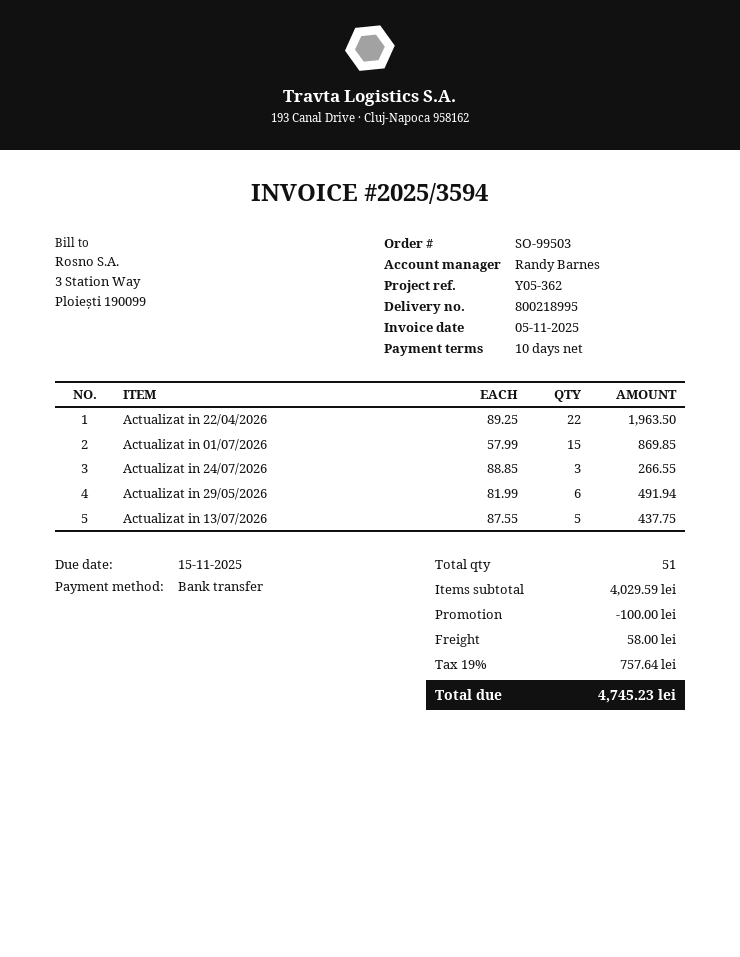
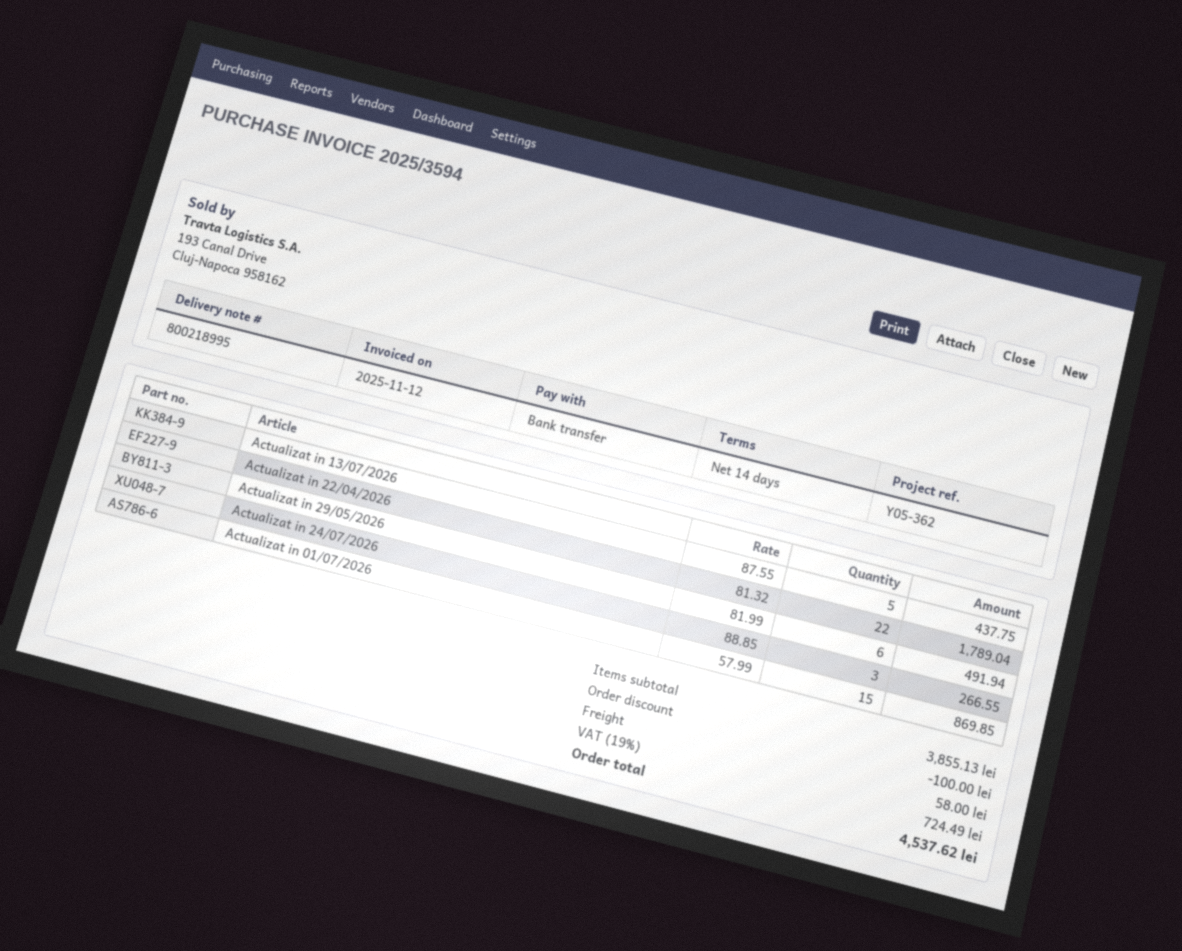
invoice date: 2025-11-05 -> 2025-11-12
payment terms: 10 days -> 14 days
Actualizat in 22/04/2026: 22 x 89.25 = 1963.50 -> 22 x 81.32 = 1789.04
subtotal: 4029.59 -> 3855.13
tax: 19% = 757.64 -> 19% = 724.49
total: 4745.23 -> 4537.62

